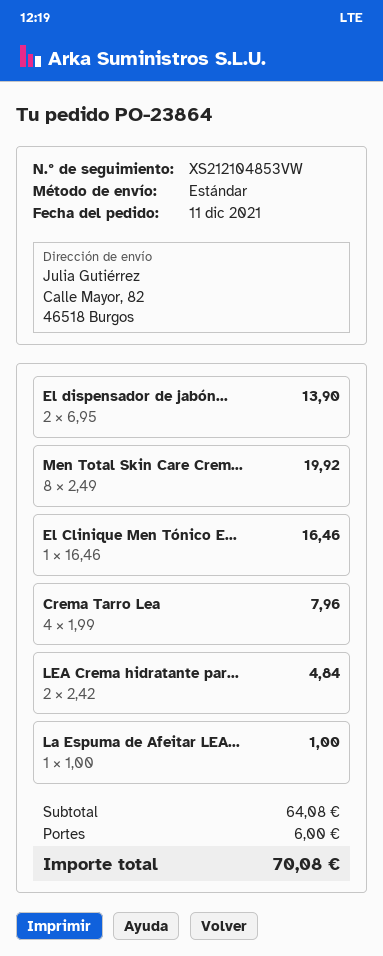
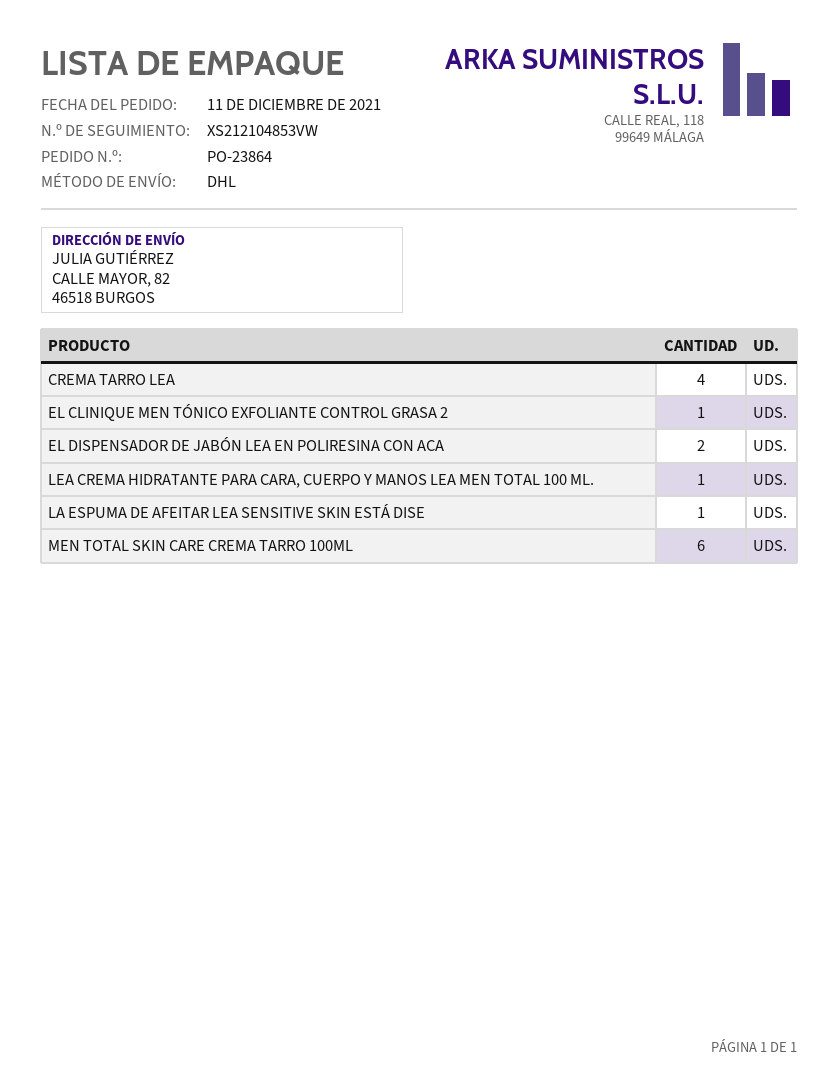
shipping method: standard -> DHL
Men Total Skin Care Crem...: 8 -> 6
LEA Crema hidratante par...: 2 -> 1

